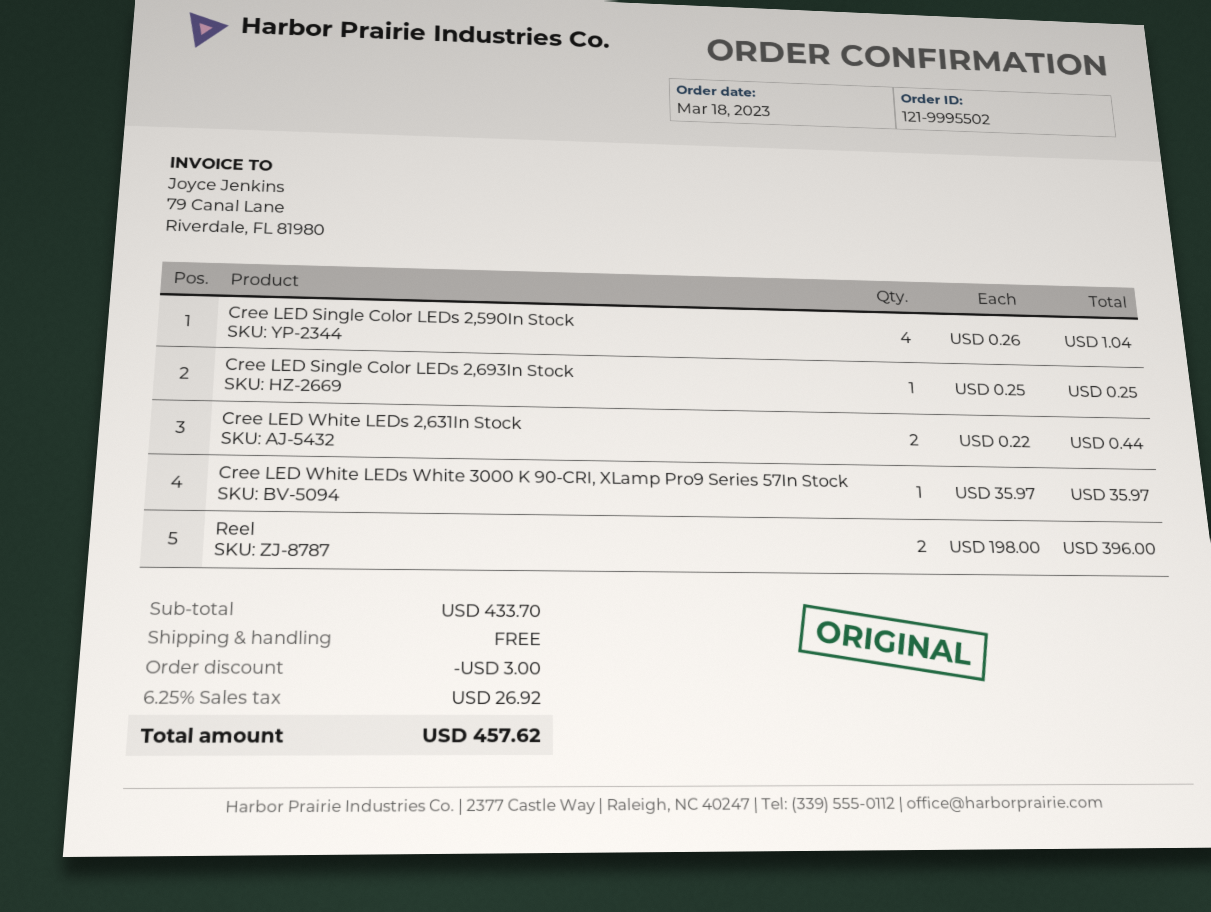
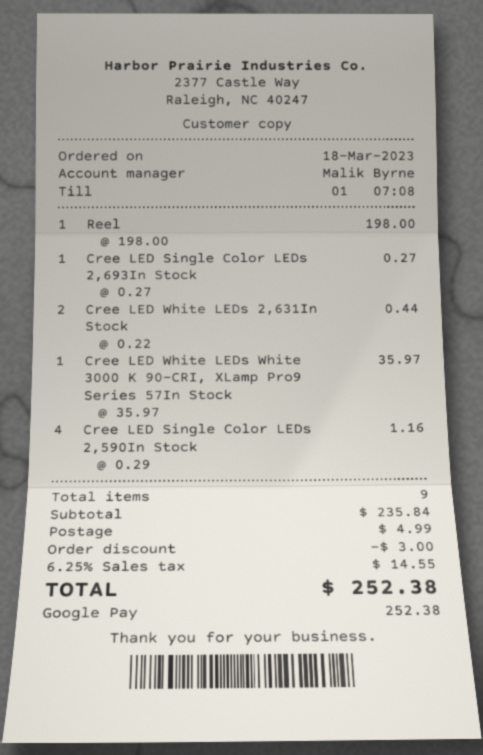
Cree LED Single Color LEDs 2,590In Stock: 4 x 0.26 = 1.04 -> 4 x 0.29 = 1.16
Cree LED Single Color LEDs 2,693In Stock: 1 x 0.25 = 0.25 -> 1 x 0.27 = 0.27
Reel: 2 x 198.00 = 396.00 -> 1 x 198.00 = 198.00
subtotal: 433.70 -> 235.84
shipping: 0.00 -> 4.99
tax: 6.25% = 26.92 -> 6.25% = 14.55
total: 457.62 -> 252.38

